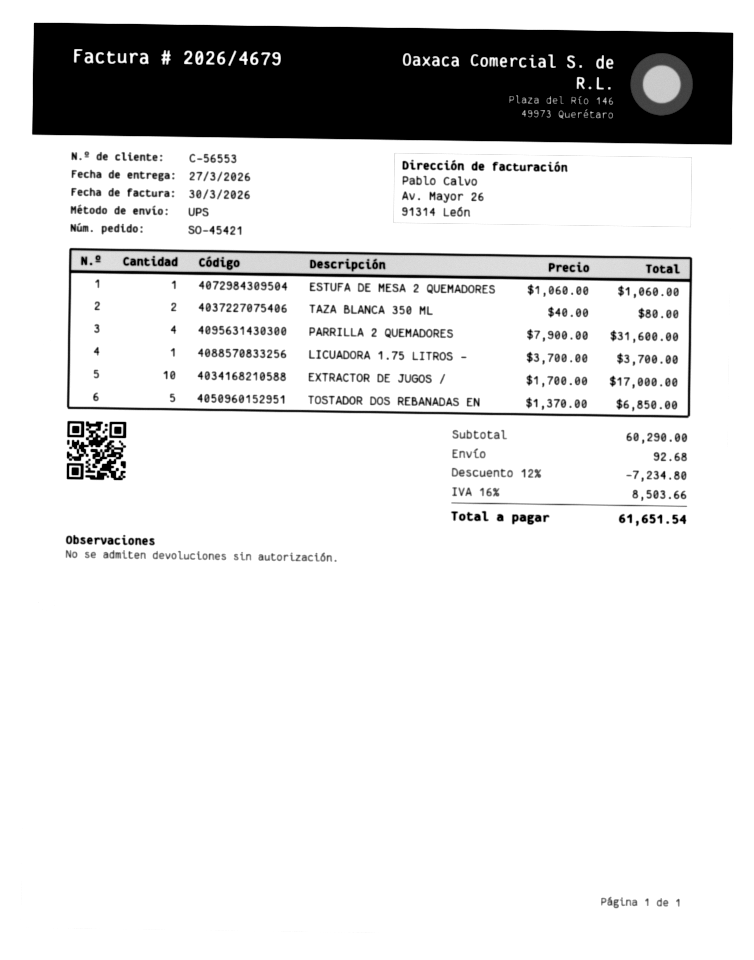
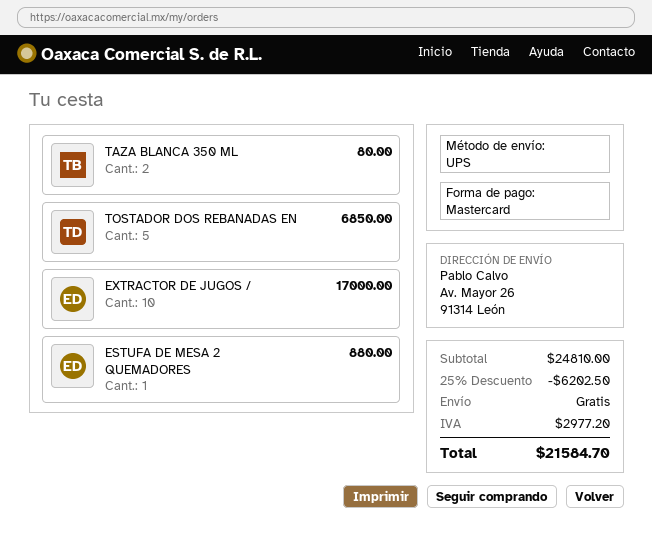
ESTUFA DE MESA 2 QUEMADORES: 1 for 1060.00 -> 1 for 880.00
PARRILLA 2 QUEMADORES: 4 for 31600.00 -> none
LICUADORA 1.75 LITROS -: 1 for 3700.00 -> none
subtotal: 60290.00 -> 24810.00
discount: 12% = 7234.80 -> 25% = 6202.50
shipping: 92.68 -> 0.00
tax: 8503.66 -> 2977.20
total: 61651.54 -> 21584.70

